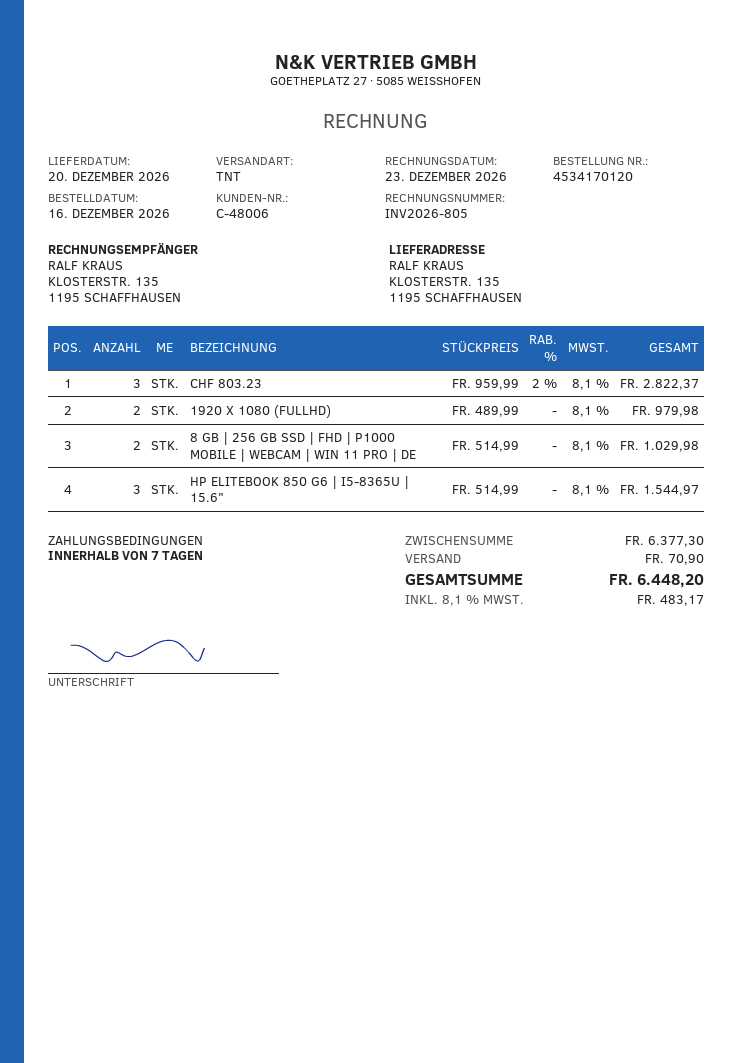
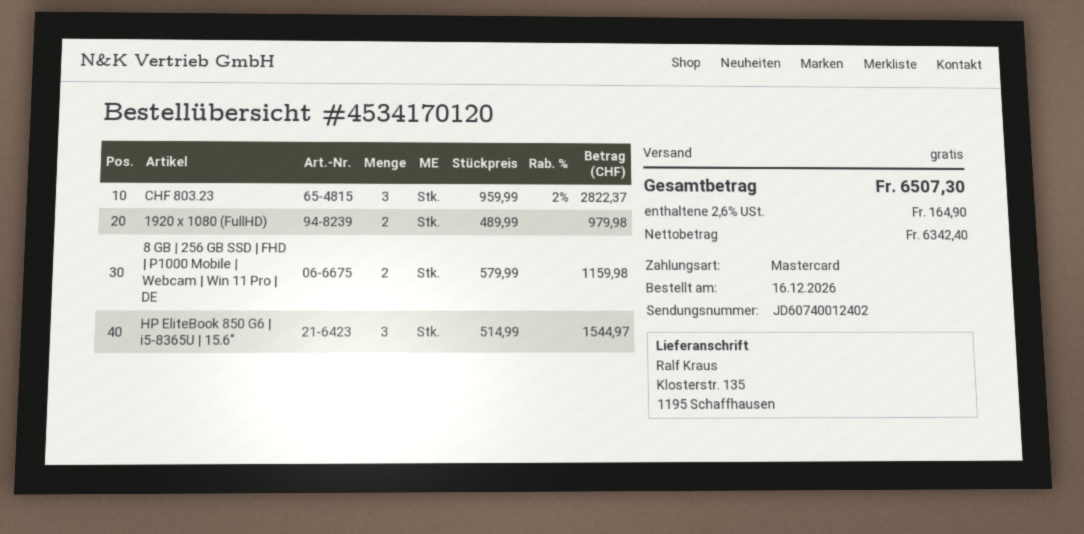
8 GB | 256 GB SSD | FHD | P1000 MOBILE | WEBCAM | WIN 11 PRO | DE: 2 x 514.99 = 1029.98 -> 2 x 579.99 = 1159.98
shipping: 70.90 -> 0.00
tax: 8.1% = 483.17 -> 2.6% = 164.90
total: 6448.20 -> 6507.30

